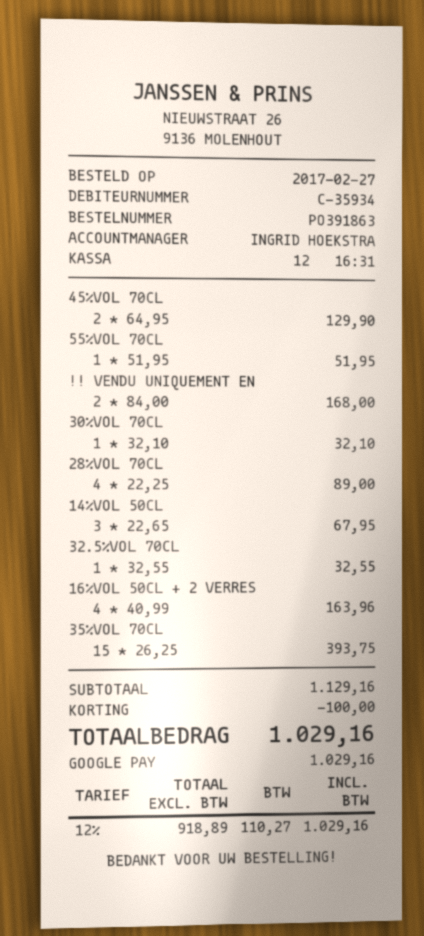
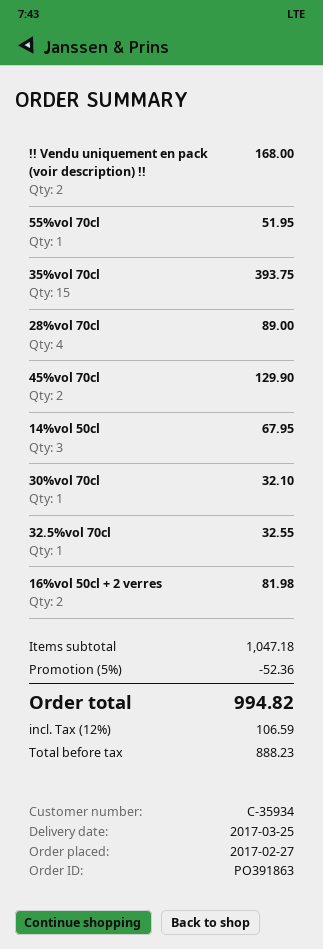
16%VOL 50CL + 2 VERRES: 4 for 163.96 -> 2 for 81.98
subtotal: 1129.16 -> 1047.18
discount: 100.00 -> 52.36
net: 918.89 -> 888.23
tax: 12% = 110.27 -> 12% = 106.59
total: 1029.16 -> 994.82

